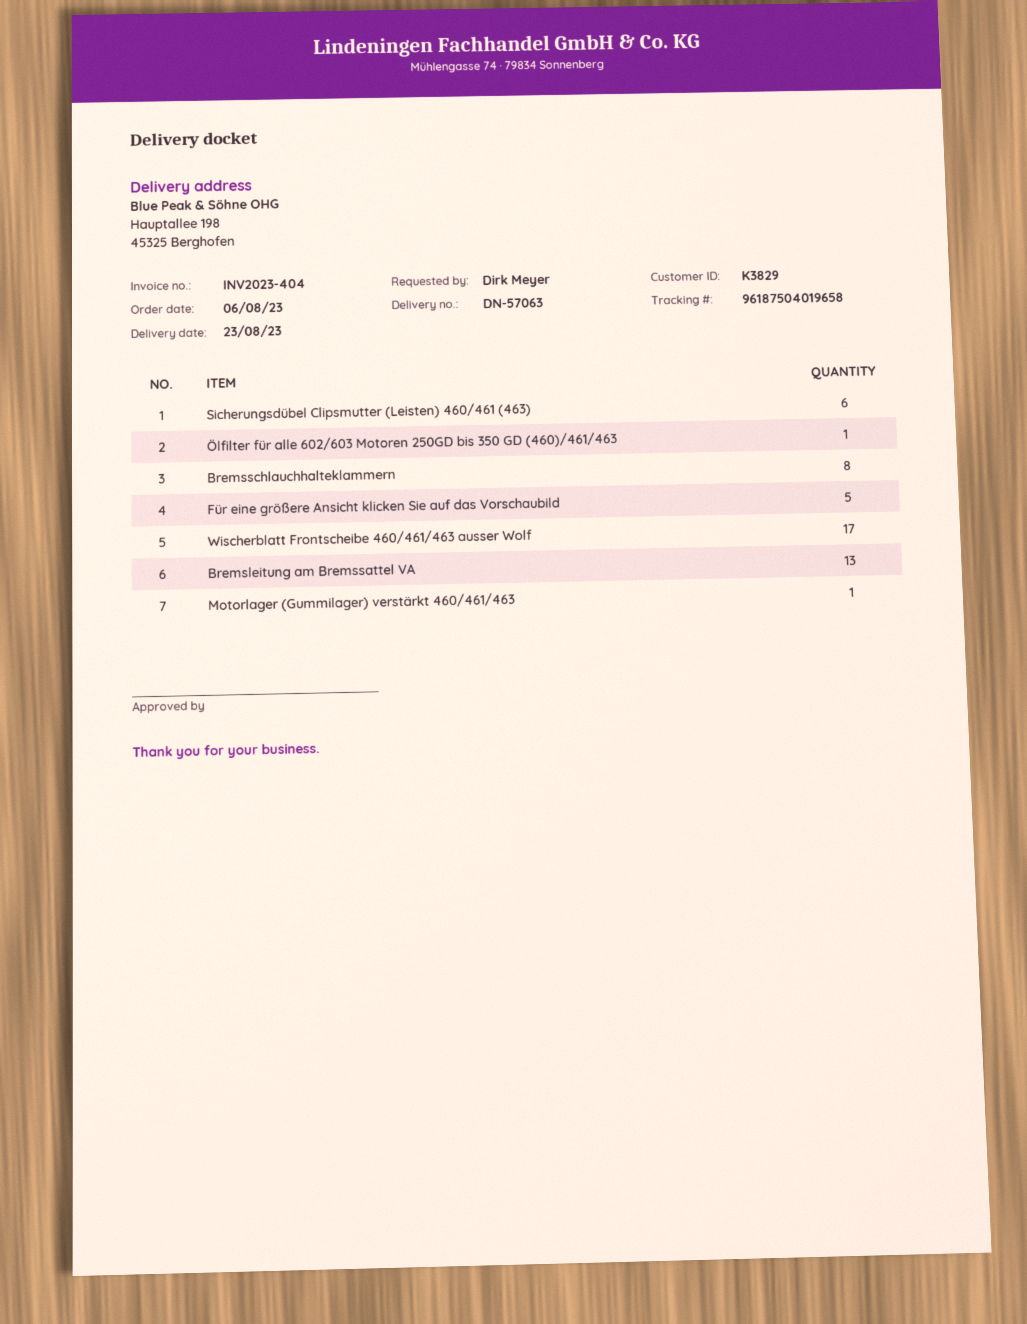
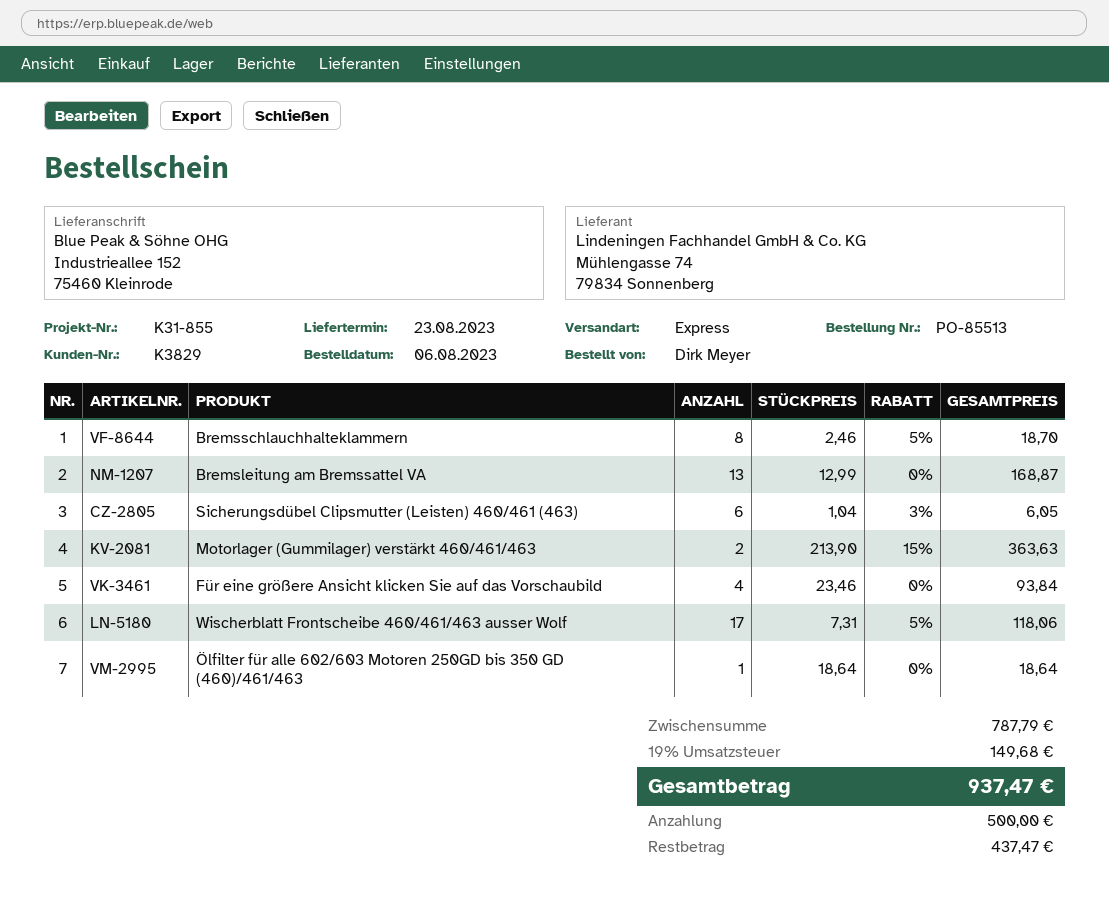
ship to: Hauptallee 198, 45325 Berghofen -> Industrieallee 152, 75460 Kleinrode
Für eine größere Ansicht klicken Sie auf das Vorschaubild: 5 -> 4
Motorlager (Gummilager) verstärkt 460/461/463: 1 -> 2

